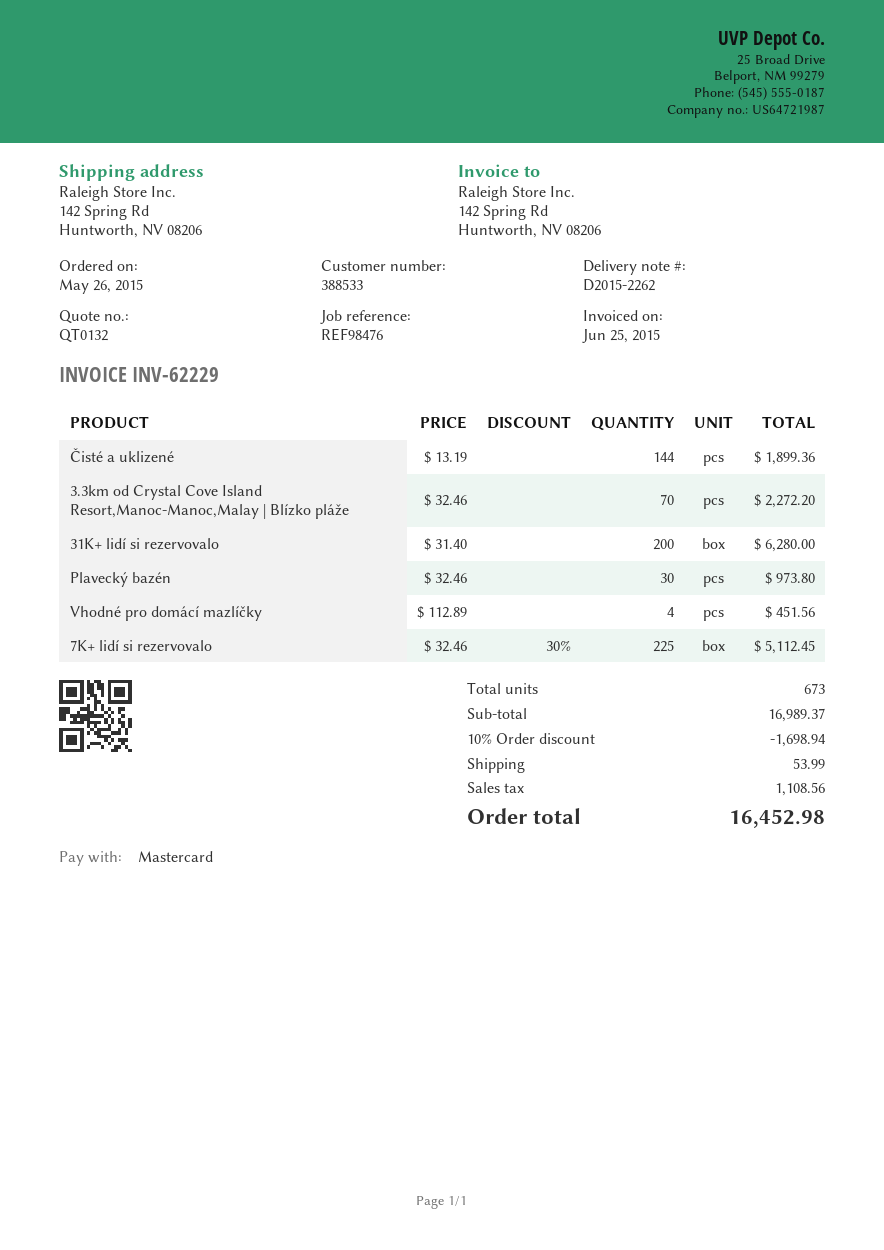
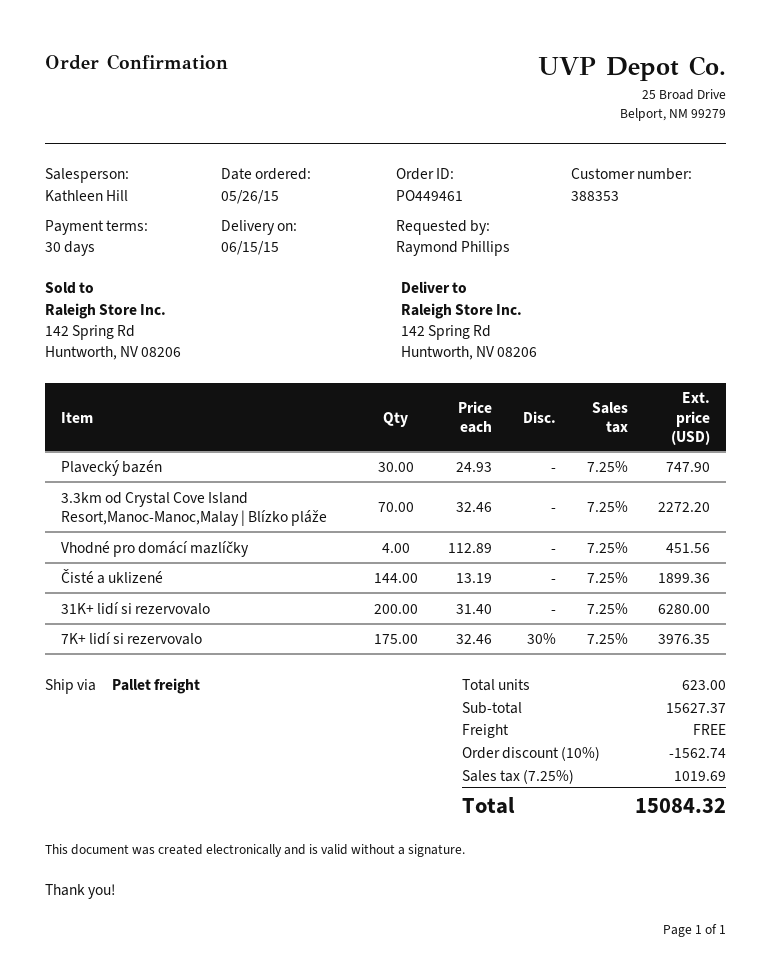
customer number: 388533 -> 388353
Plavecký bazén: 30 x 32.46 = 973.80 -> 30 x 24.93 = 747.90
7K+ lidí si rezervovalo: 225 x 32.46 - 30% = 5112.45 -> 175 x 32.46 - 30% = 3976.35
total quantity: 673 -> 623
subtotal: 16989.37 -> 15627.37
discount: 10% = 1698.94 -> 10% = 1562.74
shipping: 53.99 -> 0.00
tax: 1108.56 -> 1019.69
total: 16452.98 -> 15084.32

